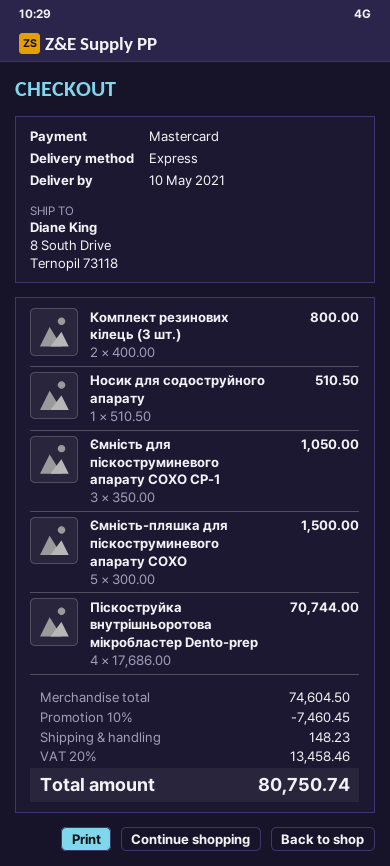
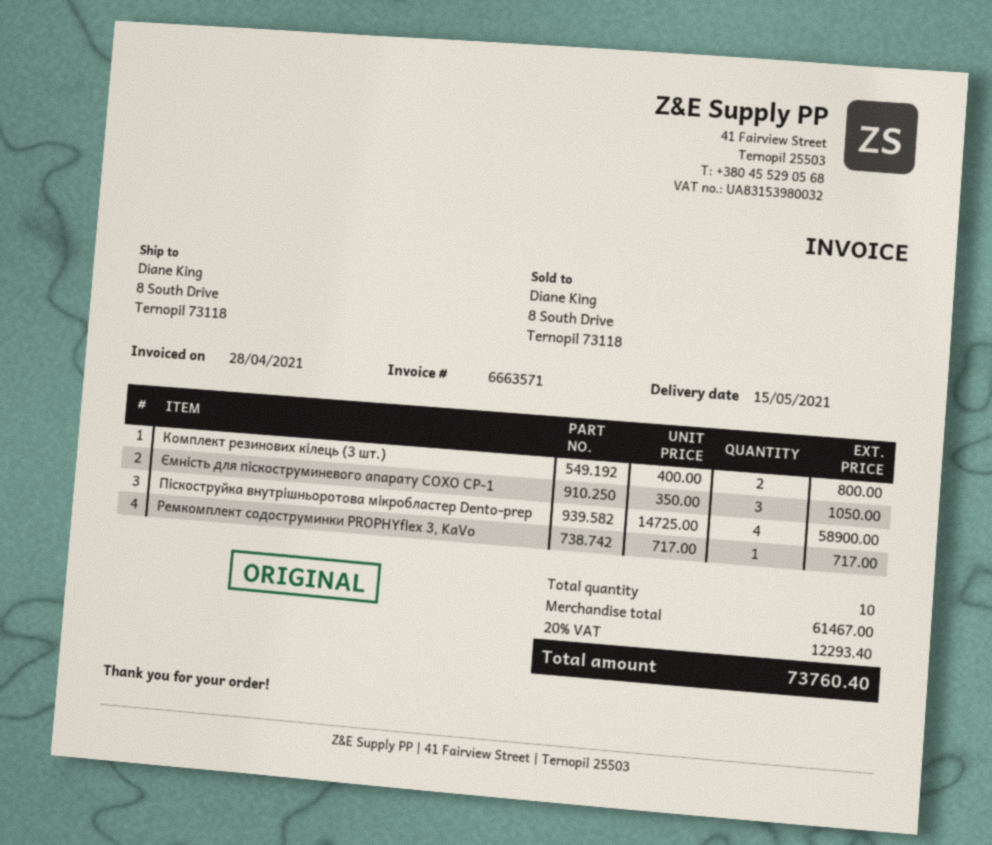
delivery date: 2021-05-10 -> 2021-05-15
Носик для содоструйного апарату: 1 x 510.50 = 510.50 -> none
Ємність-пляшка для піскоструминевого апарату COXO: 5 x 300.00 = 1500.00 -> none
Піскоструйка внутрішньоротова мікробластер Dento-prep: 4 x 17686.00 = 70744.00 -> 4 x 14725.00 = 58900.00
Ремкомплект содоструминки PROPHYflex 3, KaVo: none -> 1 x 717.00 = 717.00
subtotal: 74604.50 -> 61467.00
discount: 10% = 7460.45 -> none
shipping: 148.23 -> none
tax: 20% = 13458.46 -> 20% = 12293.40
total: 80750.74 -> 73760.40

